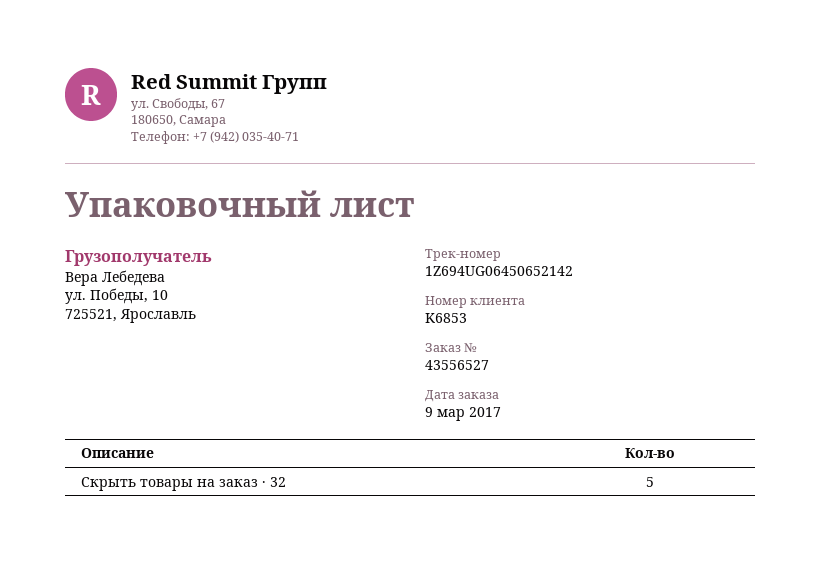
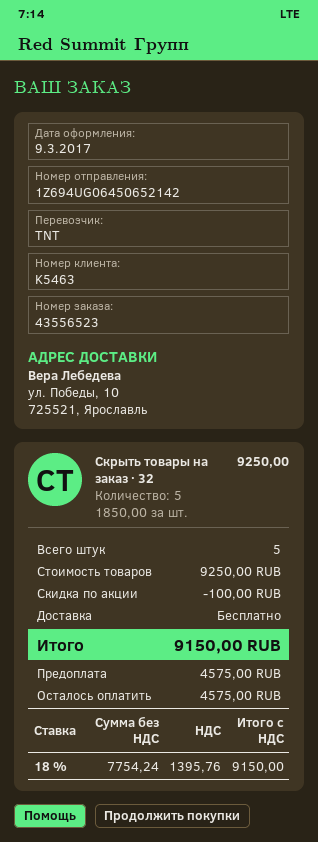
order number: 43556527 -> 43556523
customer number: K6853 -> K5463

